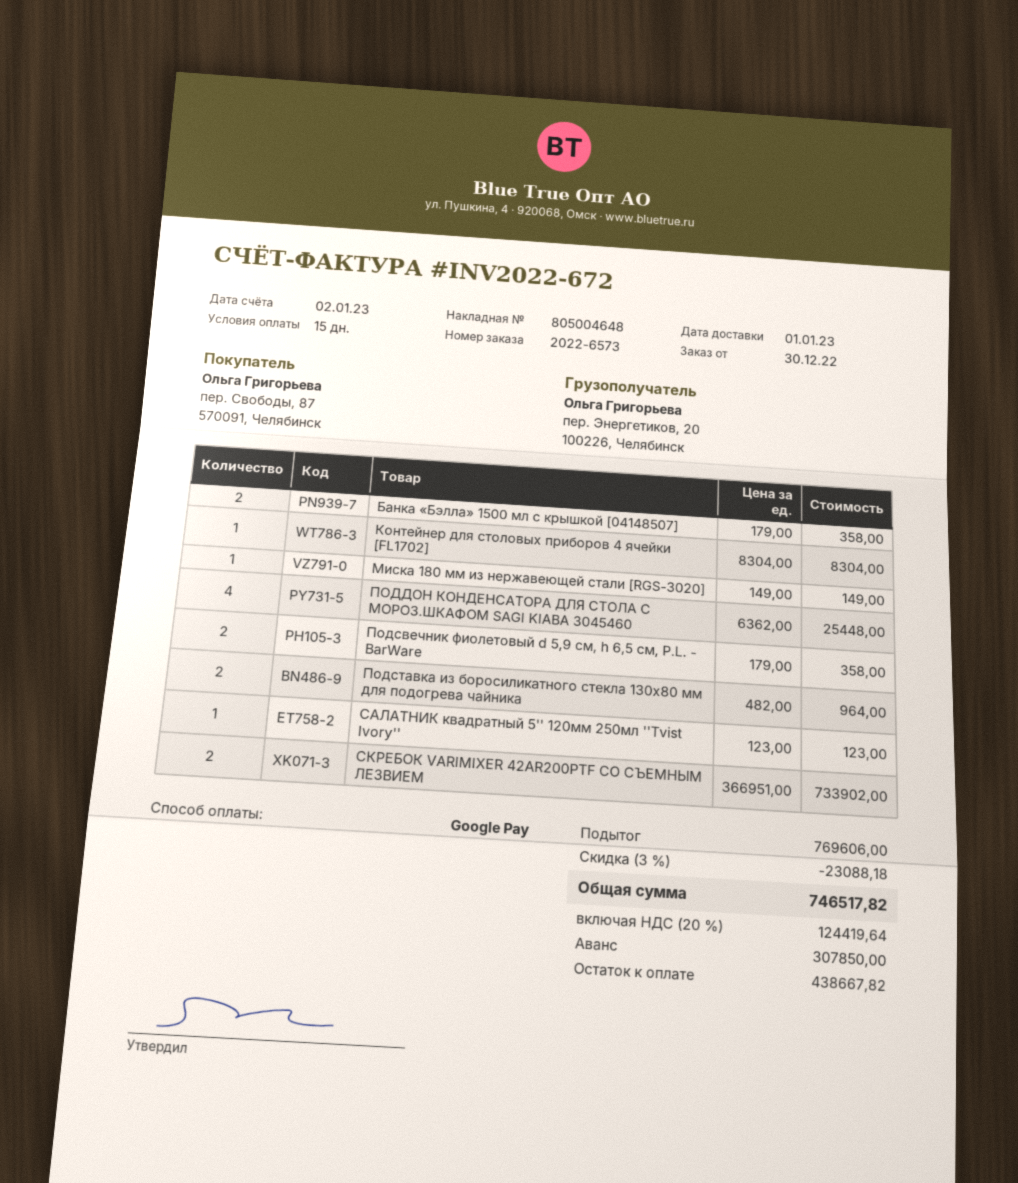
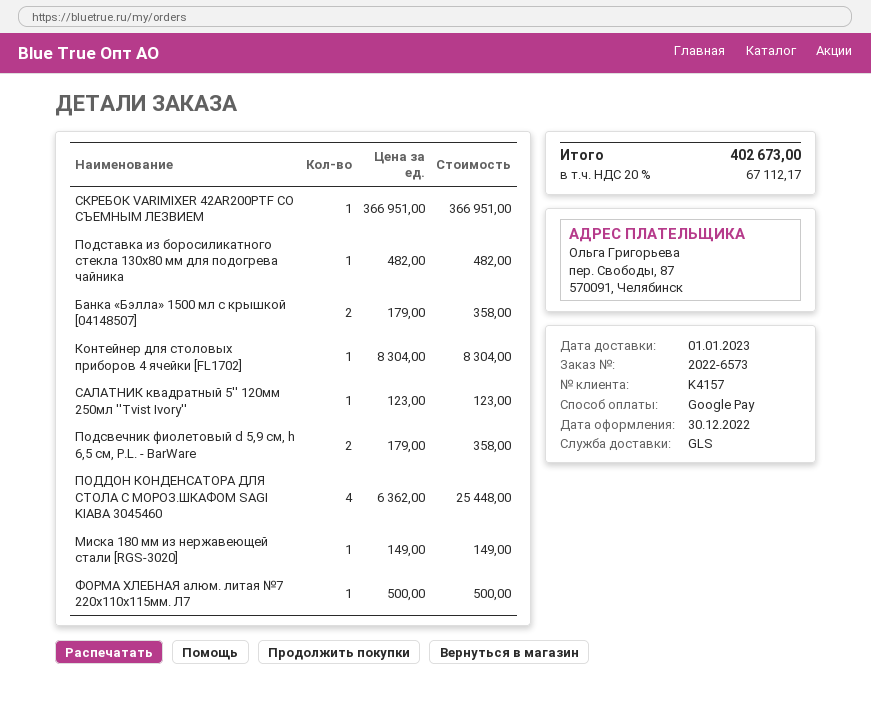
Подставка из боросиликатного стекла 130х80 мм для подогрева чайника: 2 x 482.00 = 964.00 -> 1 x 482.00 = 482.00
СКРЕБОК VARIMIXER 42AR200PTF СО СЪЕМНЫМ ЛЕЗВИЕМ: 2 x 366951.00 = 733902.00 -> 1 x 366951.00 = 366951.00
ФОРМА ХЛЕБНАЯ алюм. литая №7 220х110х115мм. Л7: none -> 1 x 500.00 = 500.00
discount: 3% = 23088.18 -> none
tax: 20% = 124419.64 -> 20% = 67112.17
total: 746517.82 -> 402673.00

